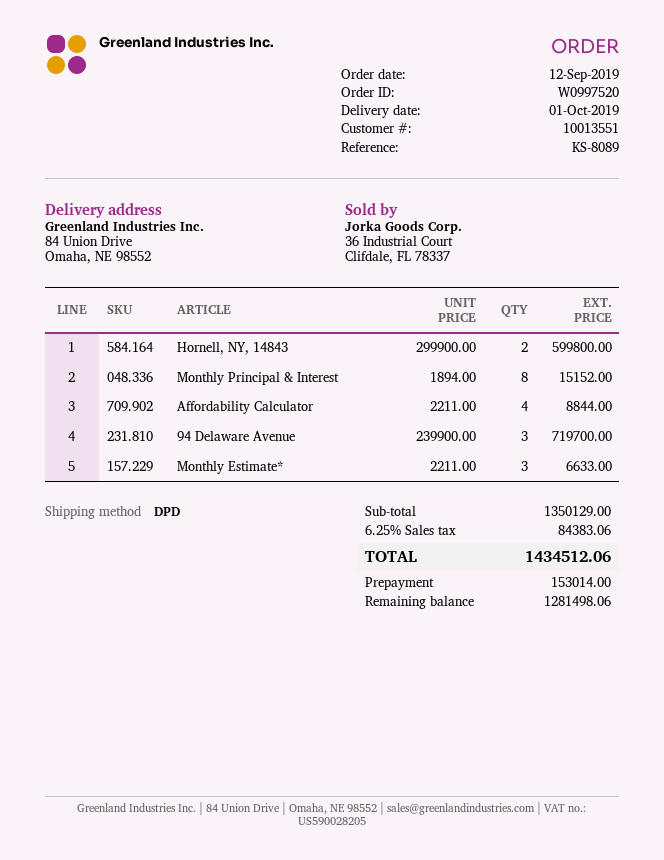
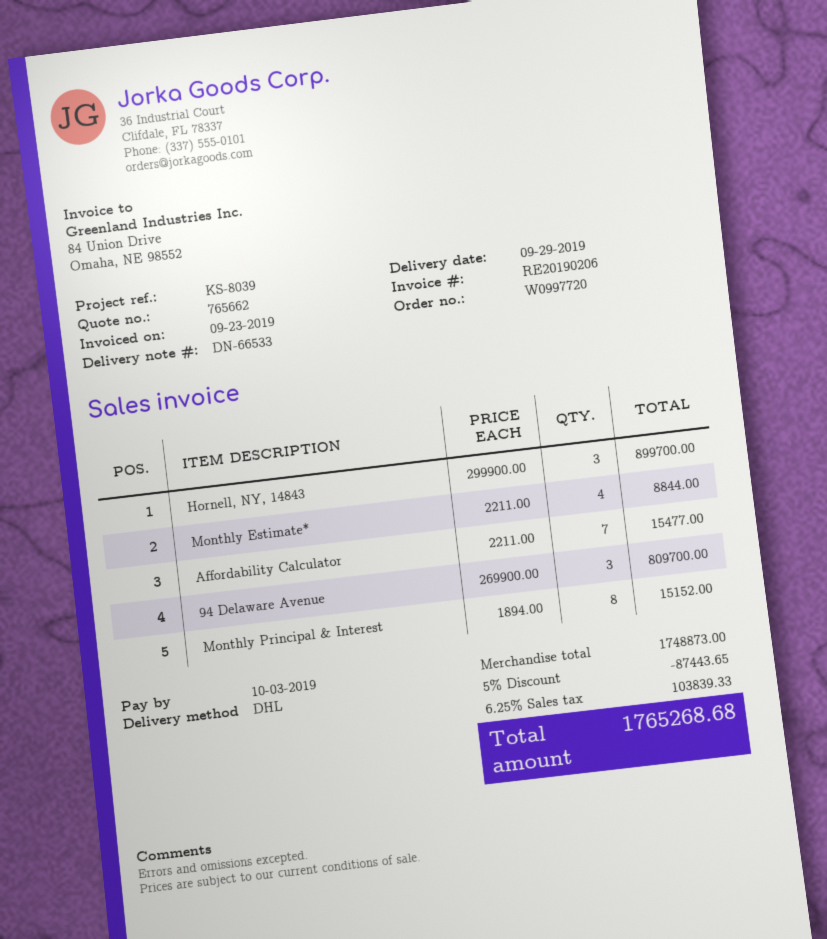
order number: W0997520 -> W0997720
delivery date: 2019-10-01 -> 2019-09-29
reference: KS-8089 -> KS-8039
shipping method: DPD -> DHL
Hornell, NY, 14843: 2 x 299900.00 = 599800.00 -> 3 x 299900.00 = 899700.00
Affordability Calculator: 4 x 2211.00 = 8844.00 -> 7 x 2211.00 = 15477.00
94 Delaware Avenue: 3 x 239900.00 = 719700.00 -> 3 x 269900.00 = 809700.00
Monthly Estimate*: 3 x 2211.00 = 6633.00 -> 4 x 2211.00 = 8844.00
subtotal: 1350129.00 -> 1748873.00
discount: none -> 5% = 87443.65
tax: 6.25% = 84383.06 -> 6.25% = 103839.33
total: 1434512.06 -> 1765268.68

